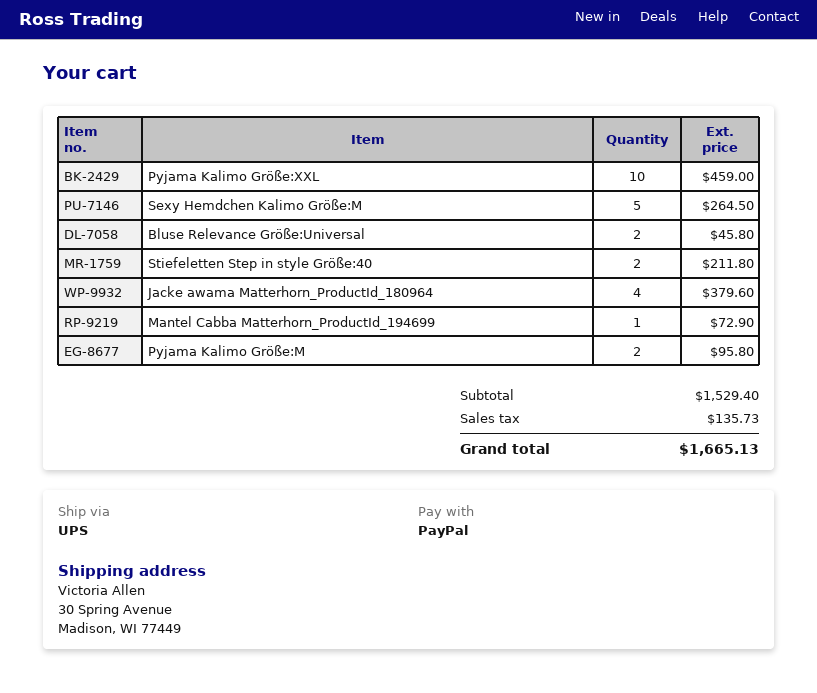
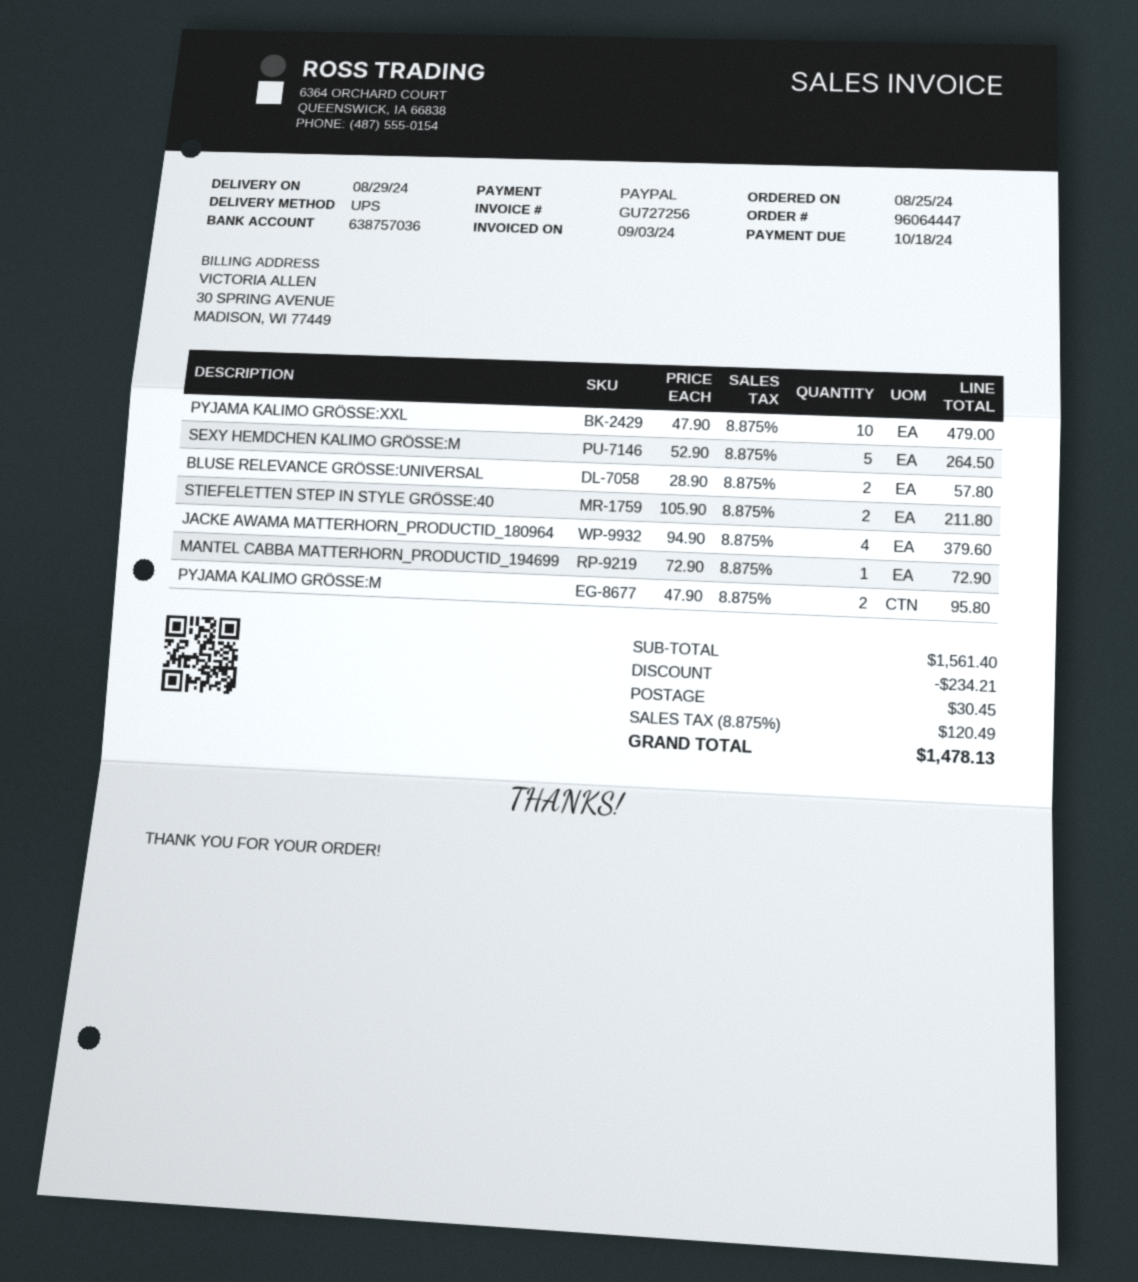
Pyjama Kalimo Größe:XXL: 10 for 459.00 -> 10 for 479.00
Bluse Relevance Größe:Universal: 2 for 45.80 -> 2 for 57.80
subtotal: 1529.40 -> 1561.40
discount: none -> 234.21
shipping: none -> 30.45
tax: 135.73 -> 120.49
total: 1665.13 -> 1478.13

